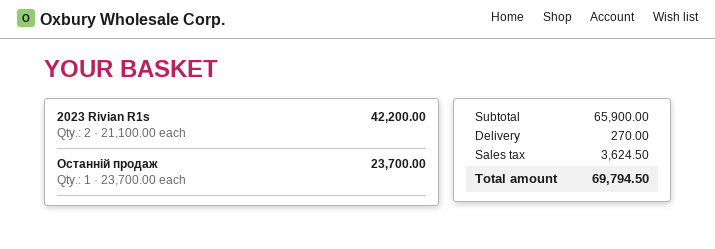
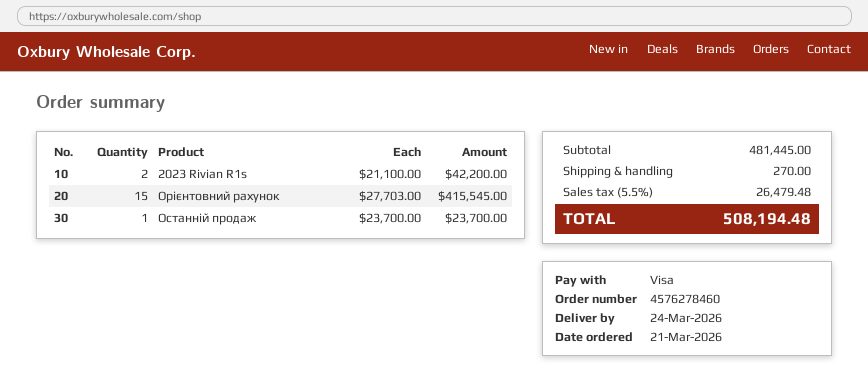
Орієнтовний рахунок: none -> 15 x 27703.00 = 415545.00
subtotal: 65900.00 -> 481445.00
tax: 3624.50 -> 26479.48
total: 69794.50 -> 508194.48

